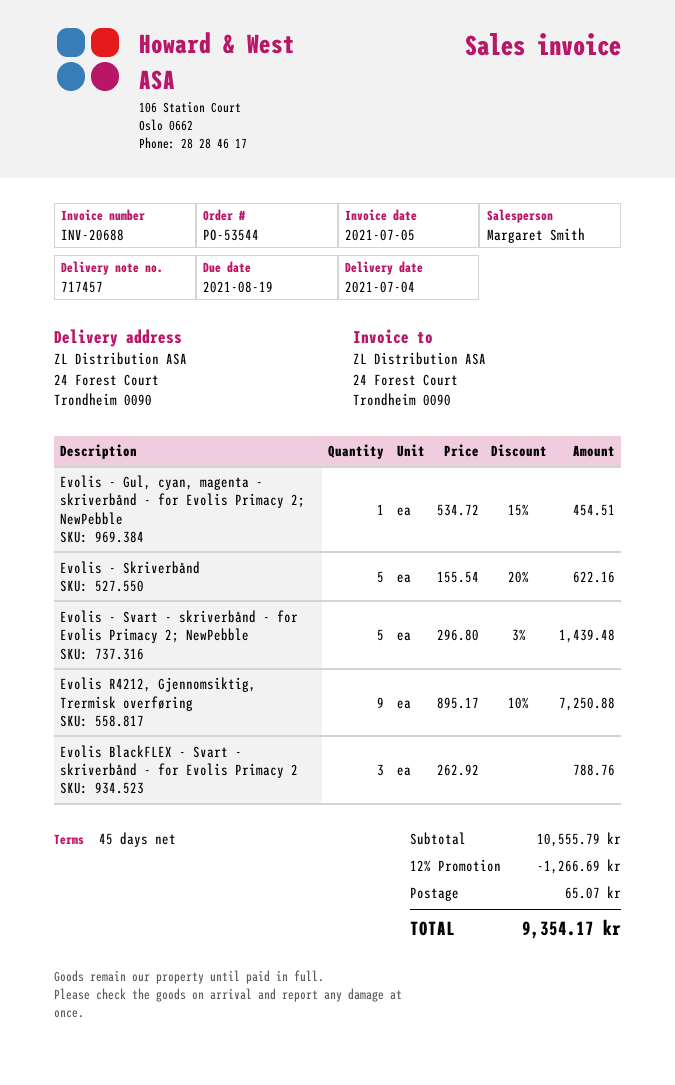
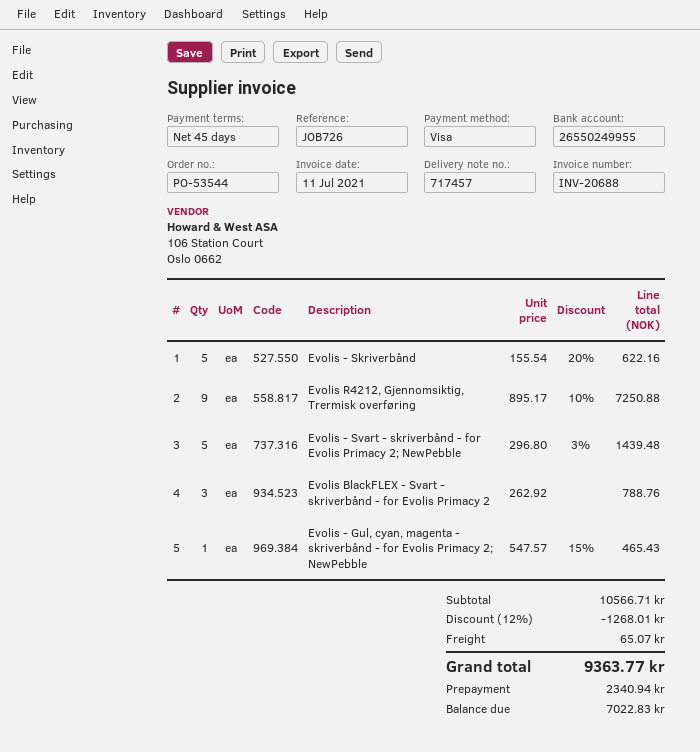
invoice date: 2021-07-05 -> 2021-07-11
Evolis - Gul, cyan, magenta - skriverbånd - for Evolis Primacy 2; NewPebble: 1 x 534.72 - 15% = 454.51 -> 1 x 547.57 - 15% = 465.43
subtotal: 10555.79 -> 10566.71
discount: 12% = 1266.69 -> 12% = 1268.01
total: 9354.17 -> 9363.77

